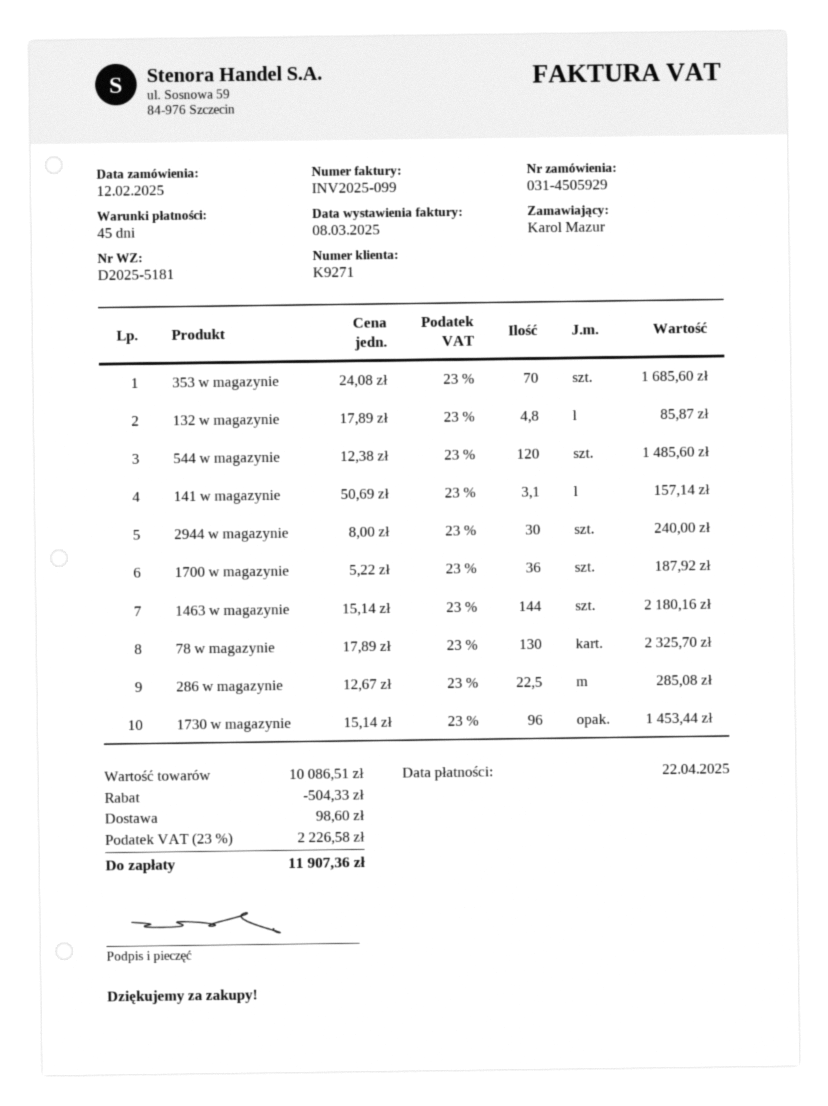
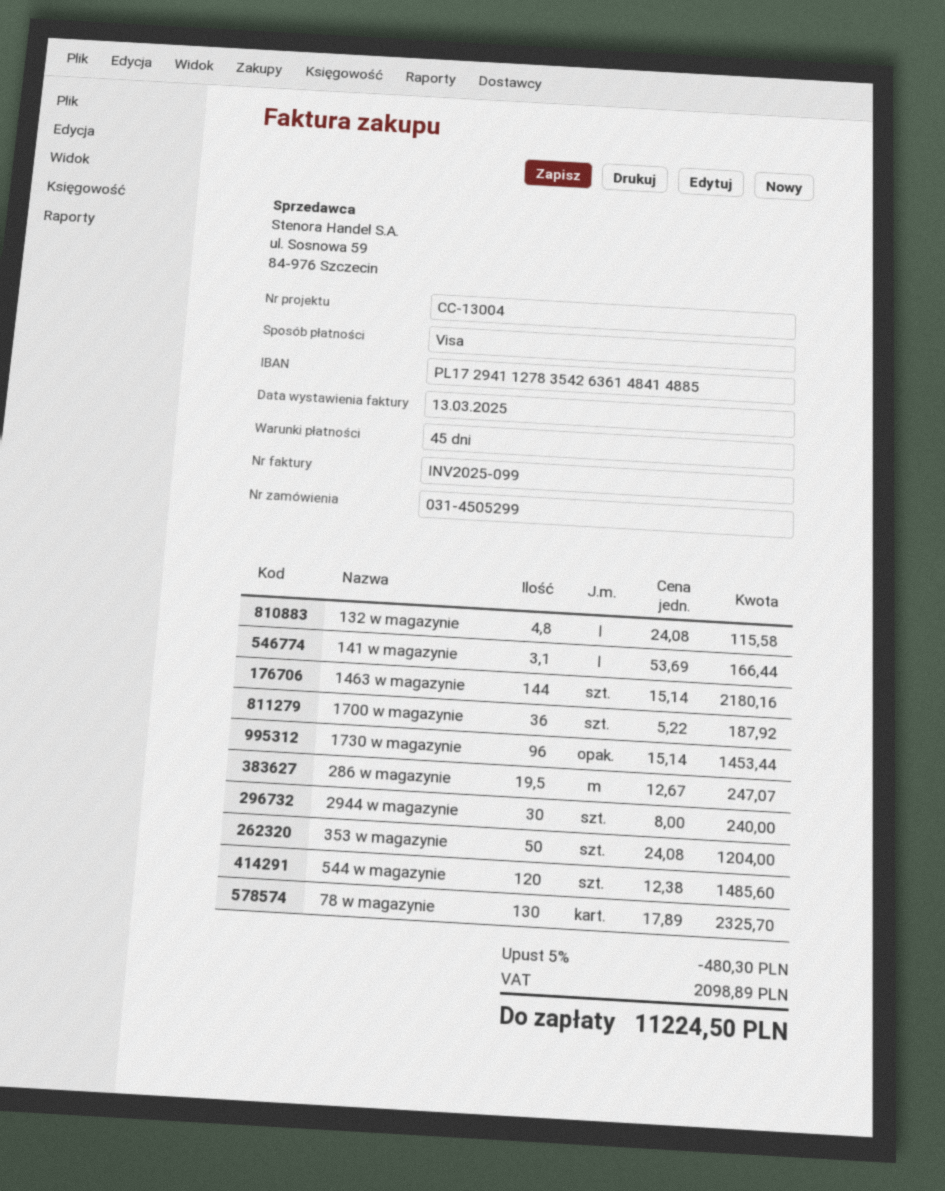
order number: 031-4505929 -> 031-4505299
invoice date: 2025-03-08 -> 2025-03-13
353 w magazynie: 70 x 24.08 = 1685.60 -> 50 x 24.08 = 1204.00
132 w magazynie: 4.8 x 17.89 = 85.87 -> 4.8 x 24.08 = 115.58
141 w magazynie: 3.1 x 50.69 = 157.14 -> 3.1 x 53.69 = 166.44
286 w magazynie: 22.5 x 12.67 = 285.08 -> 19.5 x 12.67 = 247.07
discount: 504.33 -> 480.30
shipping: 98.60 -> none
tax: 2226.58 -> 2098.89
total: 11907.36 -> 11224.50

